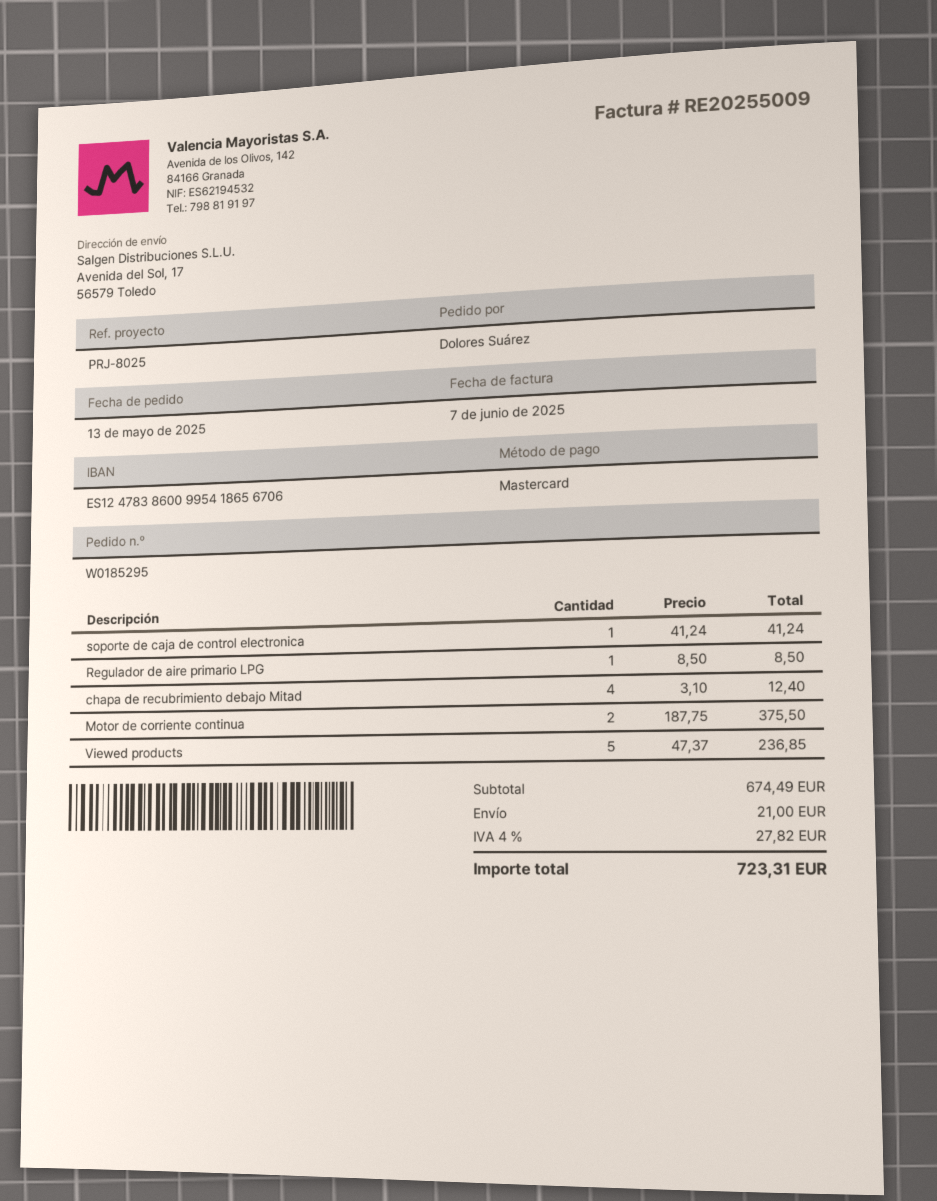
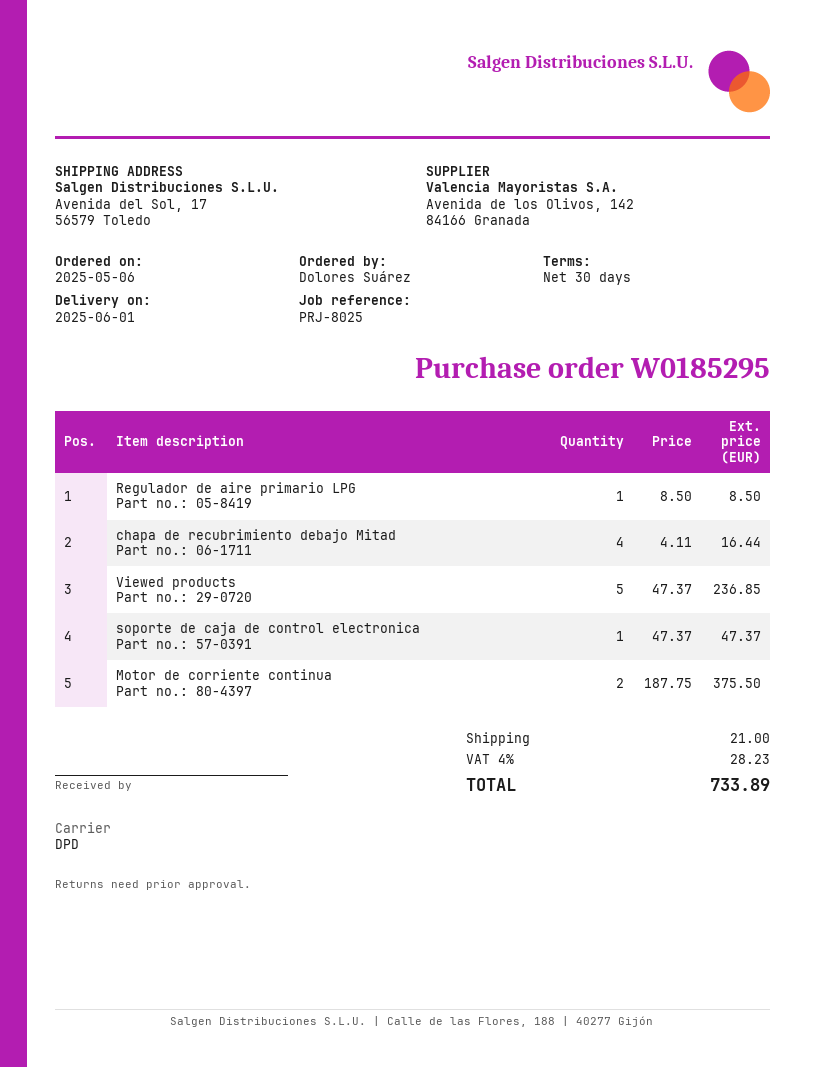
order date: 2025-05-13 -> 2025-05-06
soporte de caja de control electronica: 1 x 41.24 = 41.24 -> 1 x 47.37 = 47.37
chapa de recubrimiento debajo Mitad: 4 x 3.10 = 12.40 -> 4 x 4.11 = 16.44
tax: 4% = 27.82 -> 4% = 28.23
total: 723.31 -> 733.89

